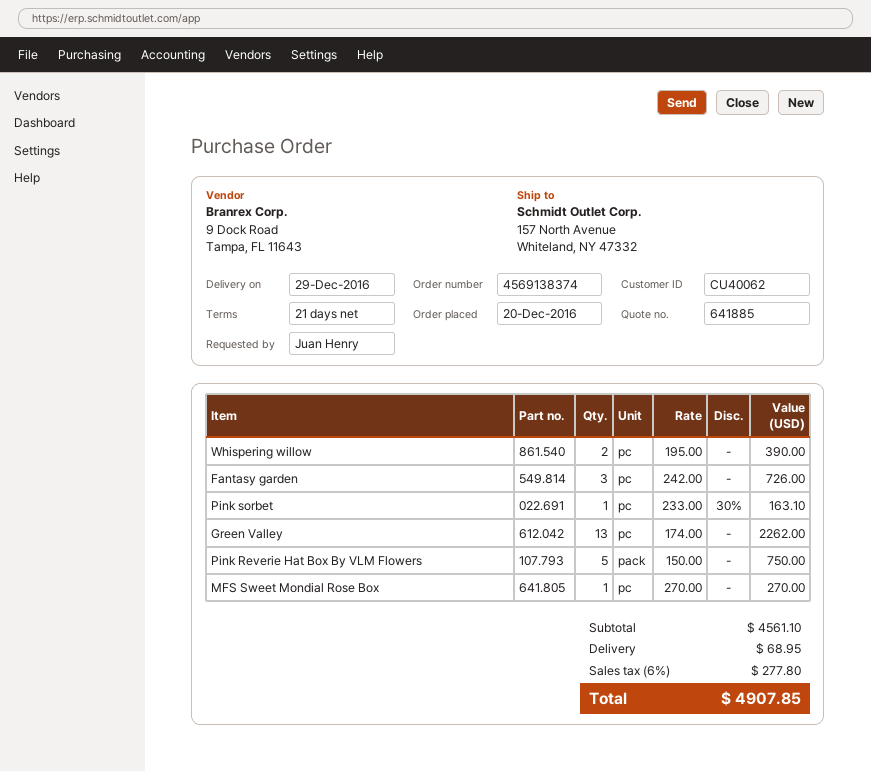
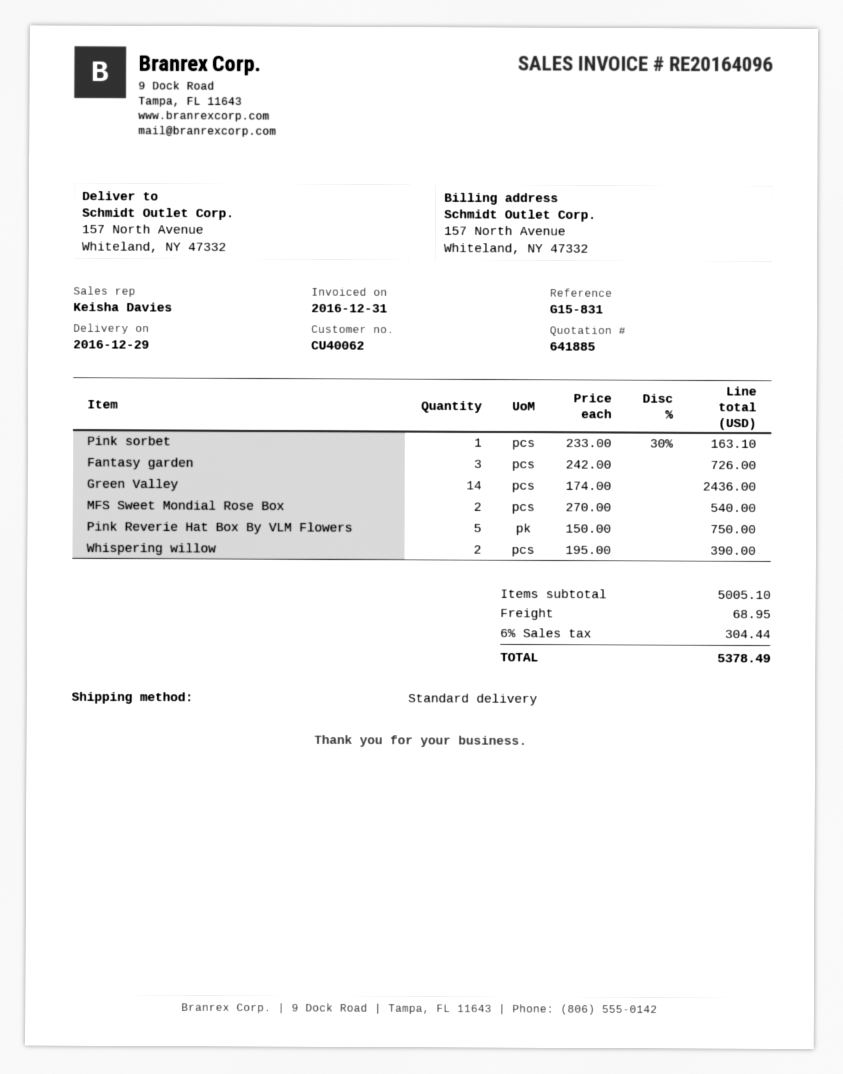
Green Valley: 13 x 174.00 = 2262.00 -> 14 x 174.00 = 2436.00
MFS Sweet Mondial Rose Box: 1 x 270.00 = 270.00 -> 2 x 270.00 = 540.00
subtotal: 4561.10 -> 5005.10
tax: 6% = 277.80 -> 6% = 304.44
total: 4907.85 -> 5378.49

